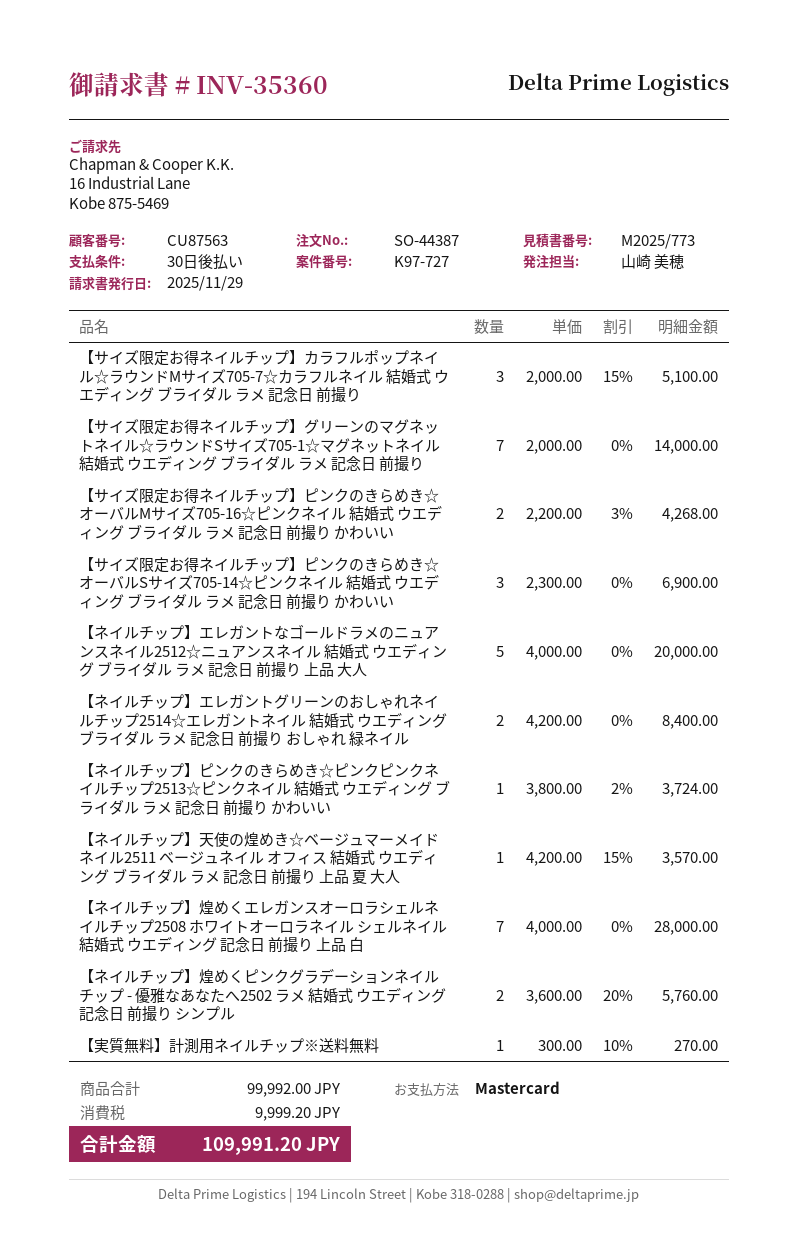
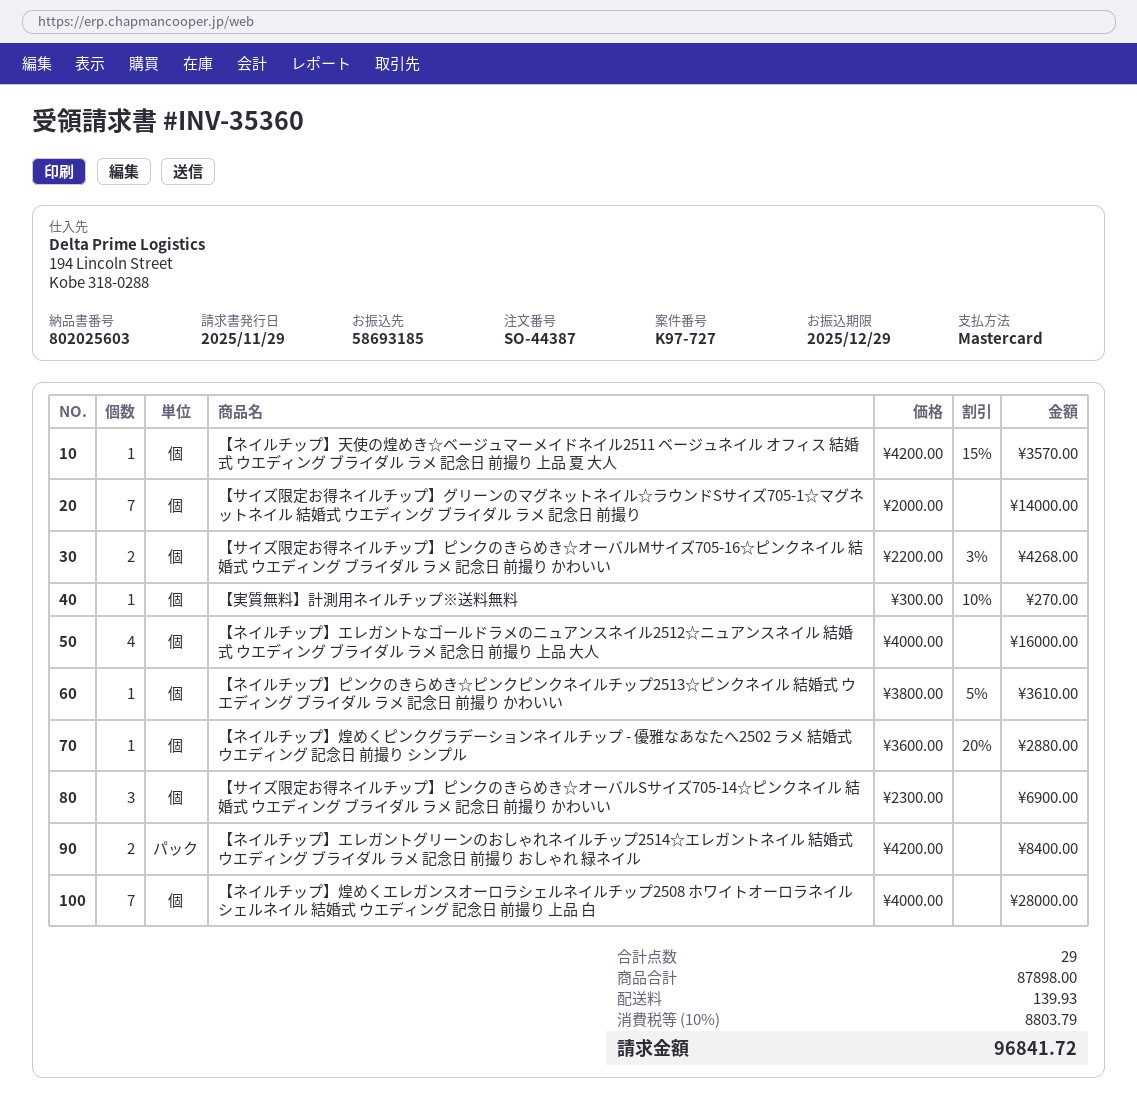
【サイズ限定お得ネイルチップ】カラフルポップネイル☆ラウンドMサイズ705-7☆カラフルネイル 結婚式 ウエディング ブライダル ラメ 記念日 前撮り: 3 x 2000.00 - 15% = 5100.00 -> none
【ネイルチップ】エレガントなゴールドラメのニュアンスネイル2512☆ニュアンスネイル 結婚式 ウエディング ブライダル ラメ 記念日 前撮り 上品 大人: 5 x 4000.00 = 20000.00 -> 4 x 4000.00 = 16000.00
【ネイルチップ】ピンクのきらめき☆ピンクピンクネイルチップ2513☆ピンクネイル 結婚式 ウエディング ブライダル ラメ 記念日 前撮り かわいい: 1 x 3800.00 - 2% = 3724.00 -> 1 x 3800.00 - 5% = 3610.00
【ネイルチップ】煌めくピンクグラデーションネイルチップ - 優雅なあなたへ2502 ラメ 結婚式 ウエディング 記念日 前撮り シンプル: 2 x 3600.00 - 20% = 5760.00 -> 1 x 3600.00 - 20% = 2880.00
subtotal: 99992.00 -> 87898.00
shipping: none -> 139.93
tax: 9999.20 -> 8803.79
total: 109991.20 -> 96841.72

